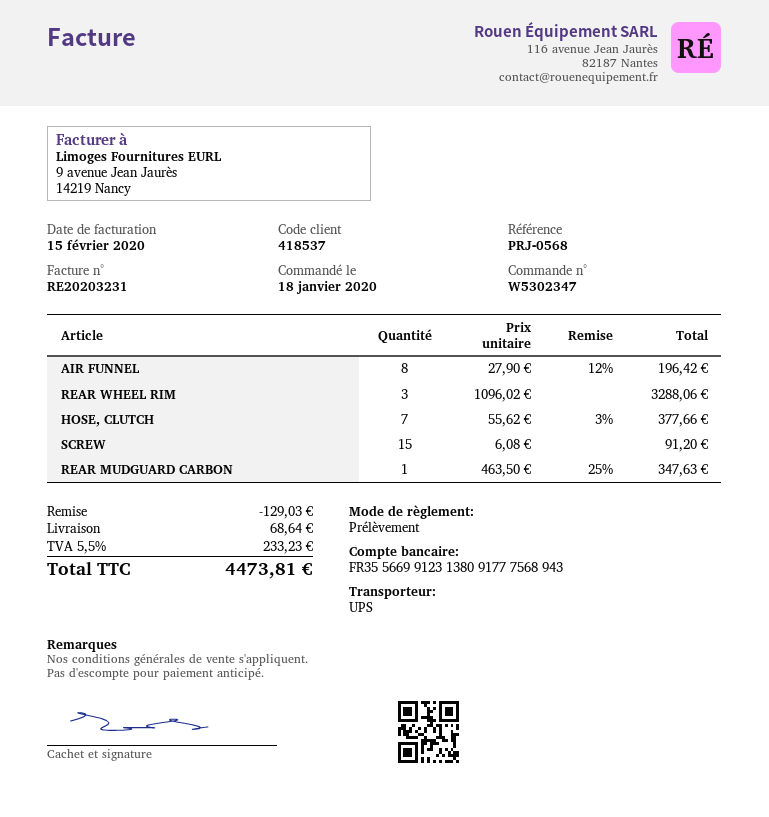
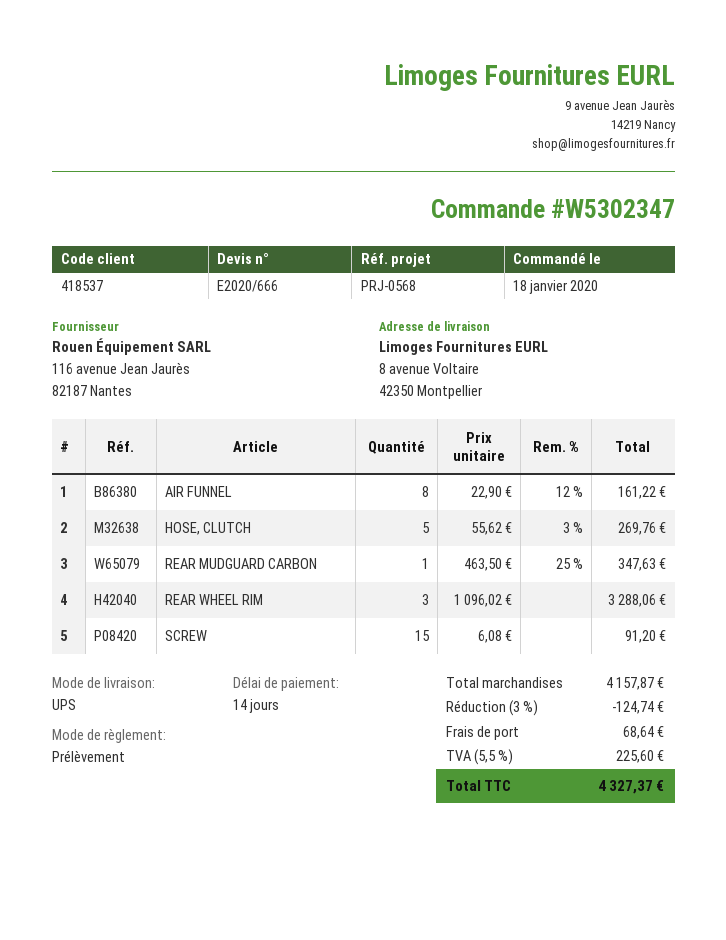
AIR FUNNEL: 8 x 27.90 - 12% = 196.42 -> 8 x 22.90 - 12% = 161.22
HOSE, CLUTCH: 7 x 55.62 - 3% = 377.66 -> 5 x 55.62 - 3% = 269.76
discount: 129.03 -> 124.74
tax: 5.5% = 233.23 -> 5.5% = 225.60
total: 4473.81 -> 4327.37

